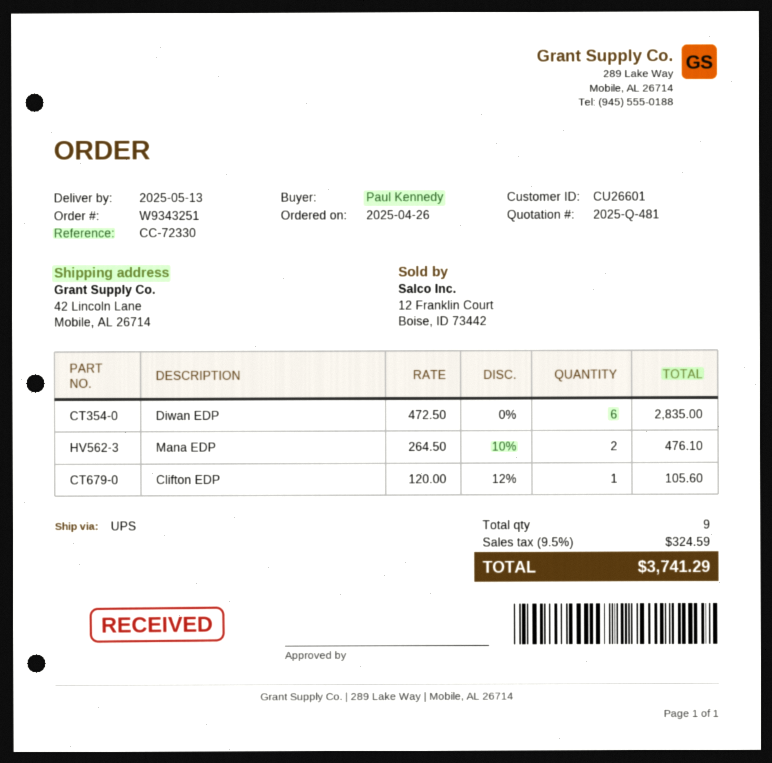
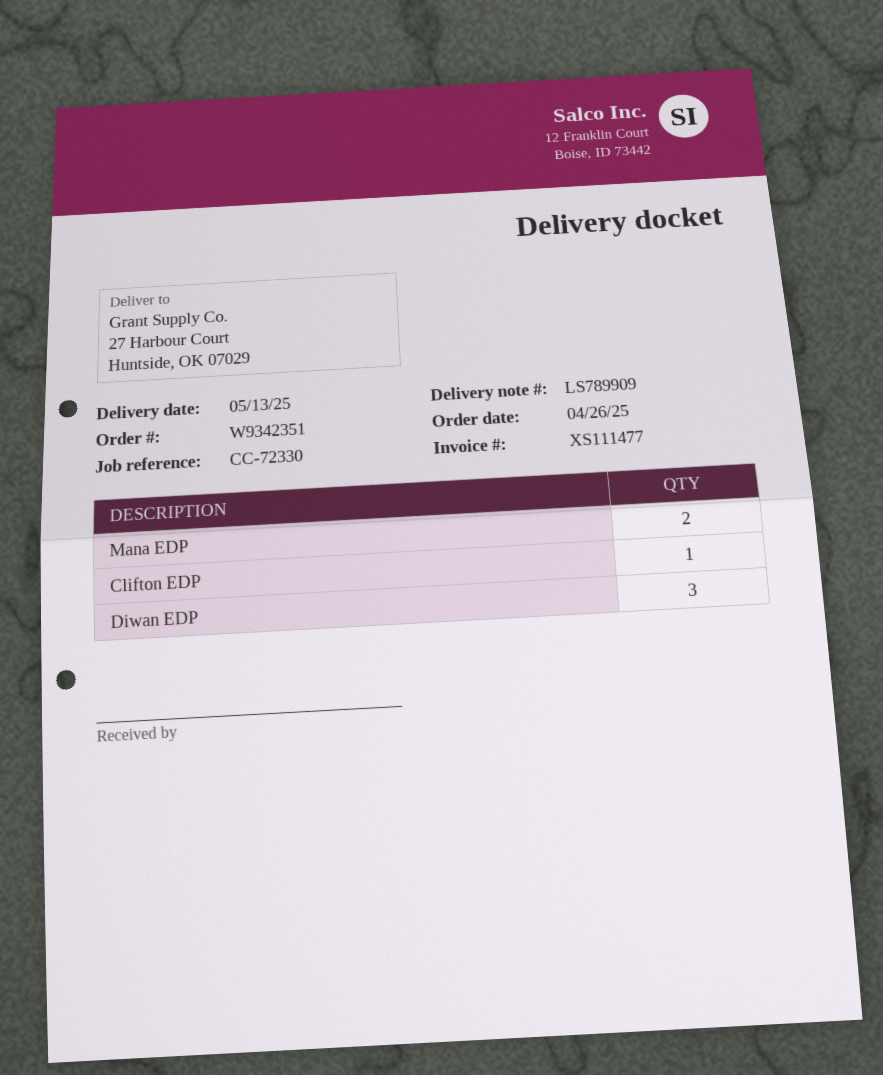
order number: W9343251 -> W9342351
ship to: 42 Lincoln Lane, Mobile, AL 26714 -> 27 Harbour Court, Huntside, OK 07029
Diwan EDP: 6 -> 3

